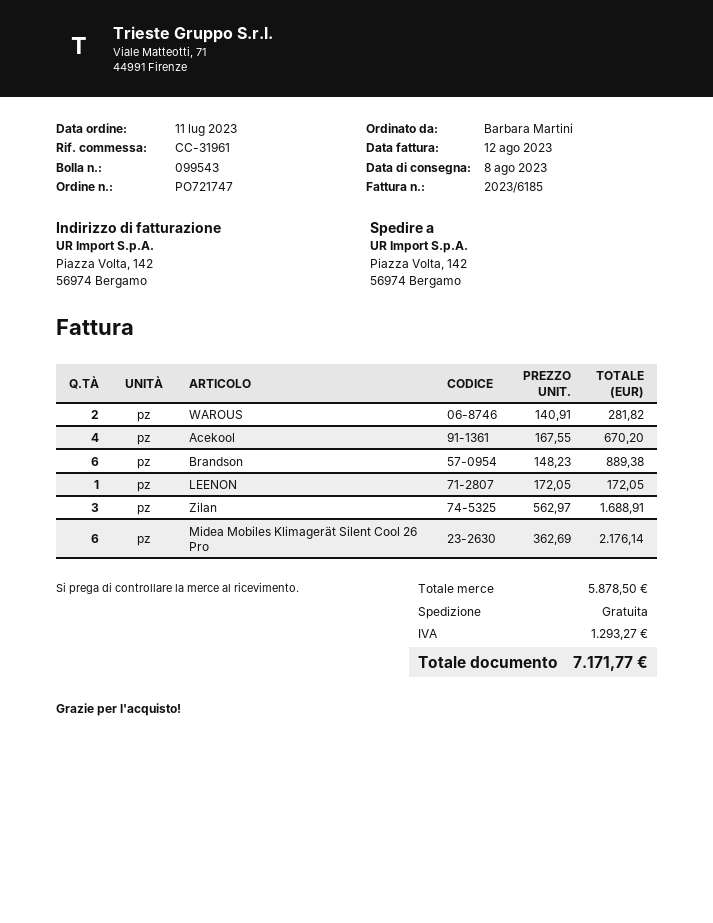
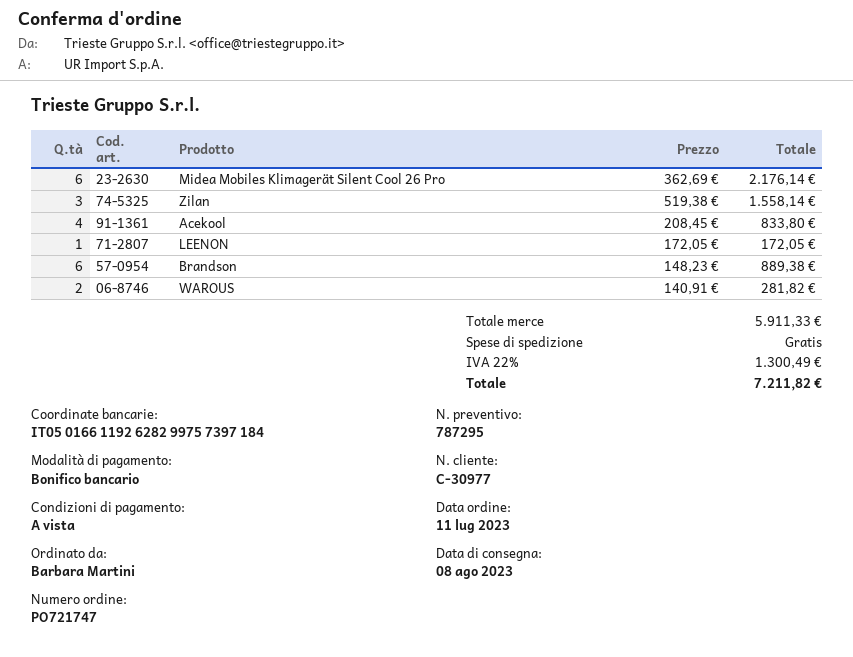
Acekool: 4 x 167.55 = 670.20 -> 4 x 208.45 = 833.80
Zilan: 3 x 562.97 = 1688.91 -> 3 x 519.38 = 1558.14
subtotal: 5878.50 -> 5911.33
tax: 1293.27 -> 1300.49
total: 7171.77 -> 7211.82

